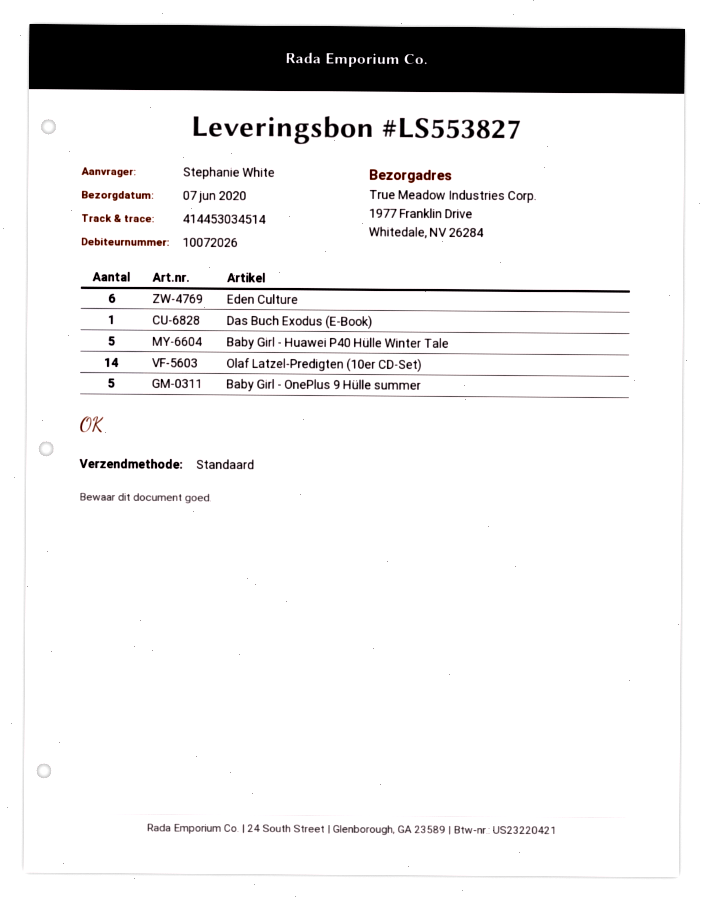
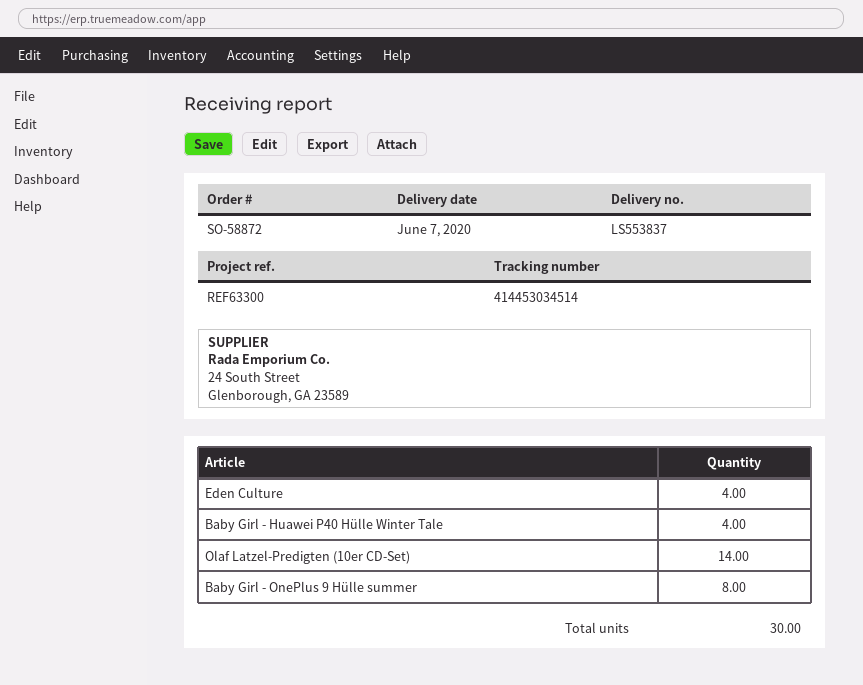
delivery note number: LS553827 -> LS553837
Eden Culture: 6 -> 4
Das Buch Exodus (E-Book): 1 -> none
Baby Girl - Huawei P40 Hülle Winter Tale: 5 -> 4
Baby Girl - OnePlus 9 Hülle summer: 5 -> 8

